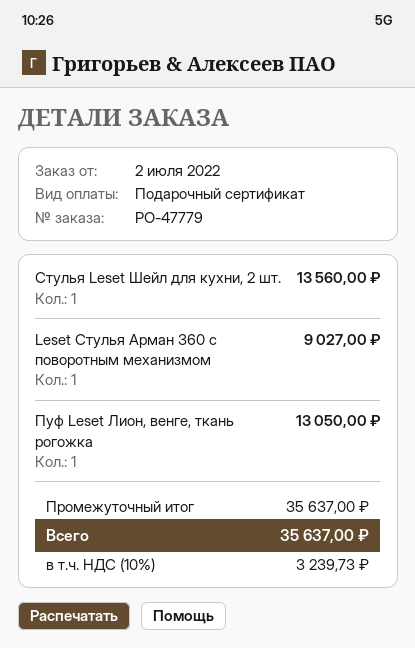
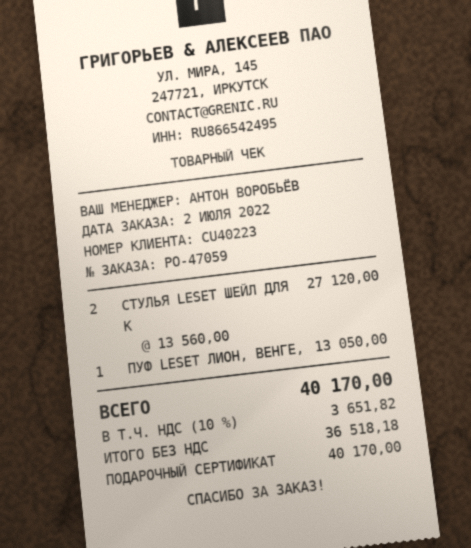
order number: PO-47779 -> PO-47059
Стулья Leset Шейл для кухни, 2 шт.: 1 for 13560.00 -> 2 for 27120.00
Leset Стулья Арман 360 с поворотным механизмом: 1 for 9027.00 -> none
tax: 10% = 3239.73 -> 10% = 3651.82
total: 35637.00 -> 40170.00

